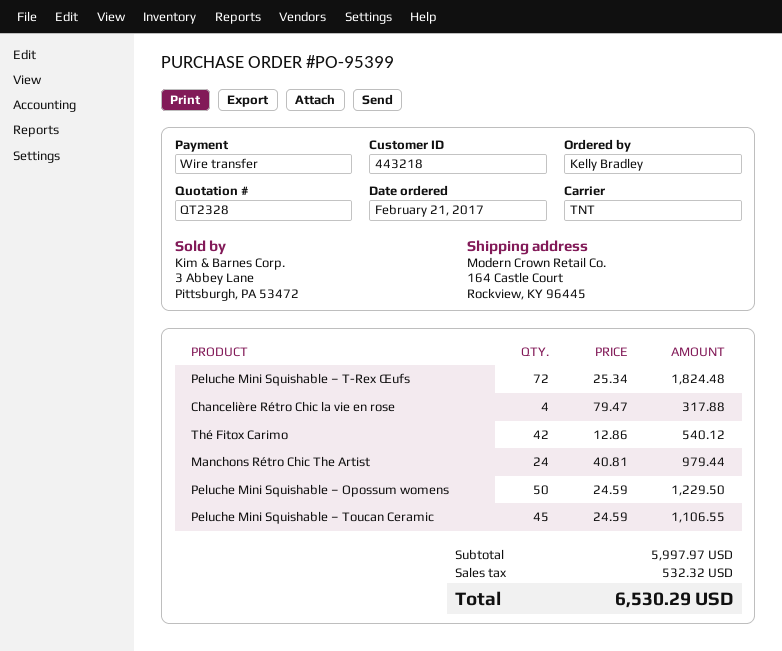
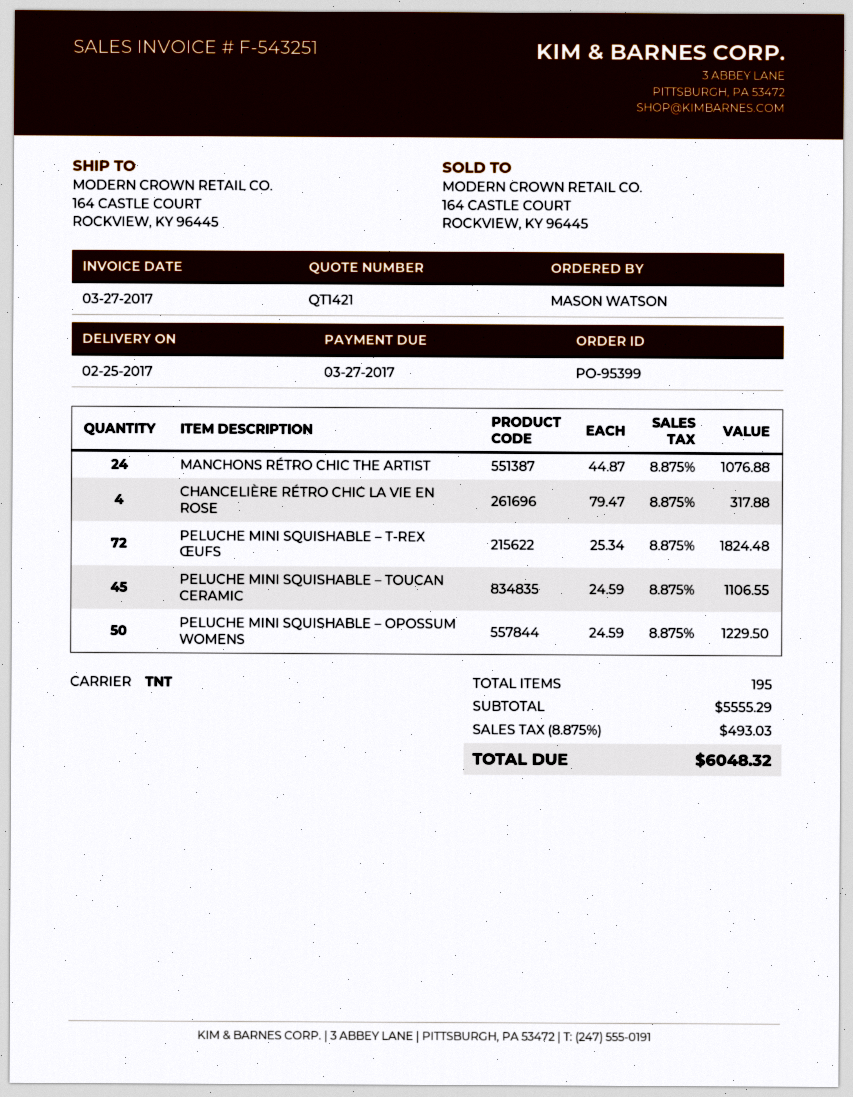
quote number: QT2328 -> QT1421
ordered by: Kelly Bradley -> MASON WATSON
Thé Fitox Carimo: 42 x 12.86 = 540.12 -> none
Manchons Rétro Chic The Artist: 24 x 40.81 = 979.44 -> 24 x 44.87 = 1076.88
subtotal: 5997.97 -> 5555.29
tax: 532.32 -> 493.03
total: 6530.29 -> 6048.32

